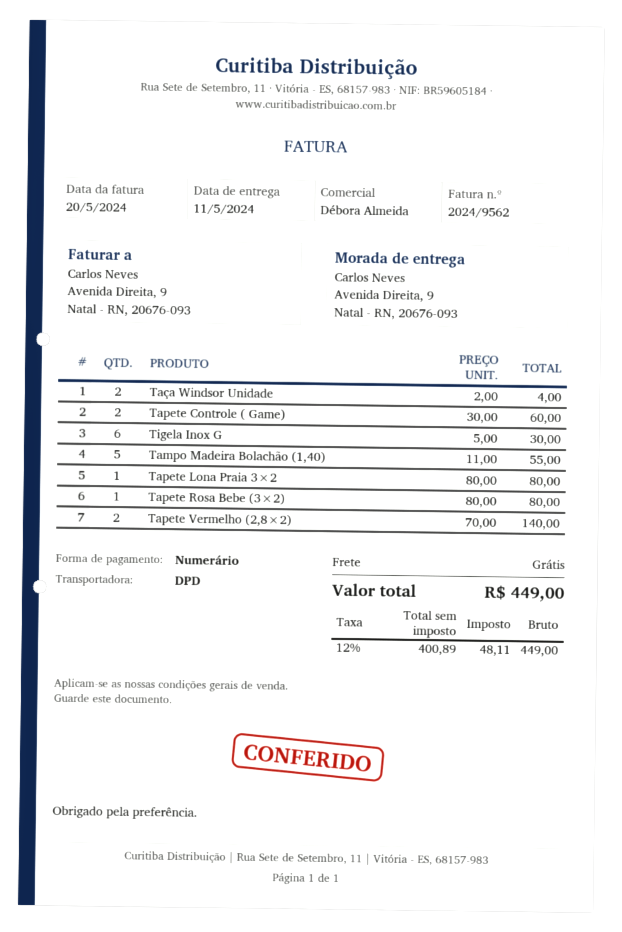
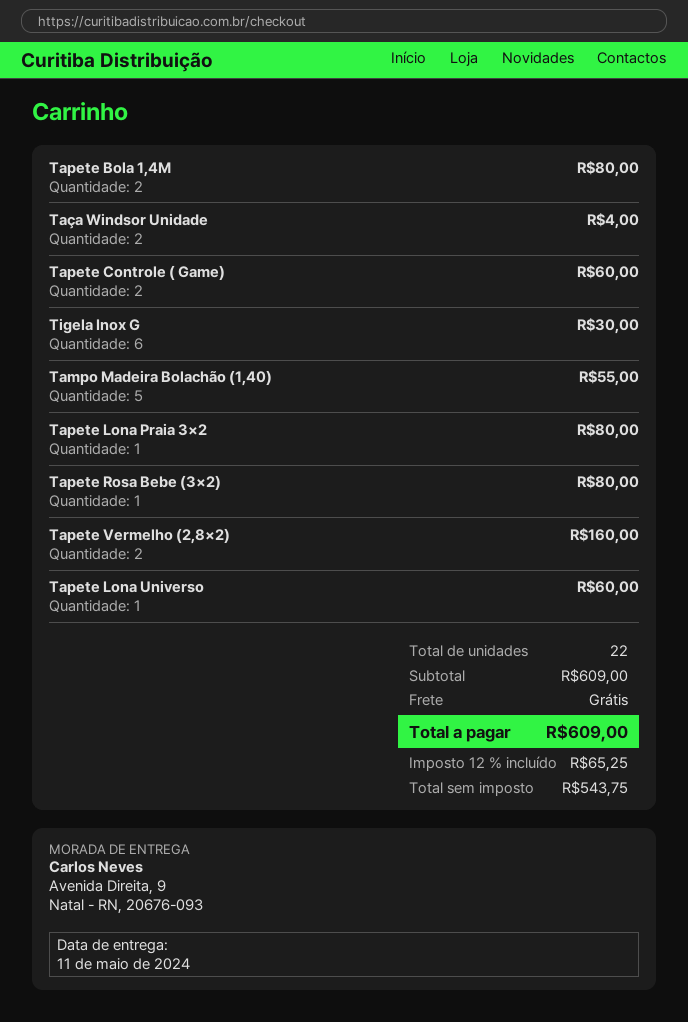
Tapete Vermelho (2,8×2): 2 for 140.00 -> 2 for 160.00
Tapete Bola 1,4M: none -> 2 for 80.00
Tapete Lona Universo: none -> 1 for 60.00
net: 400.89 -> 543.75
tax: 12% = 48.11 -> 12% = 65.25
total: 449.00 -> 609.00

